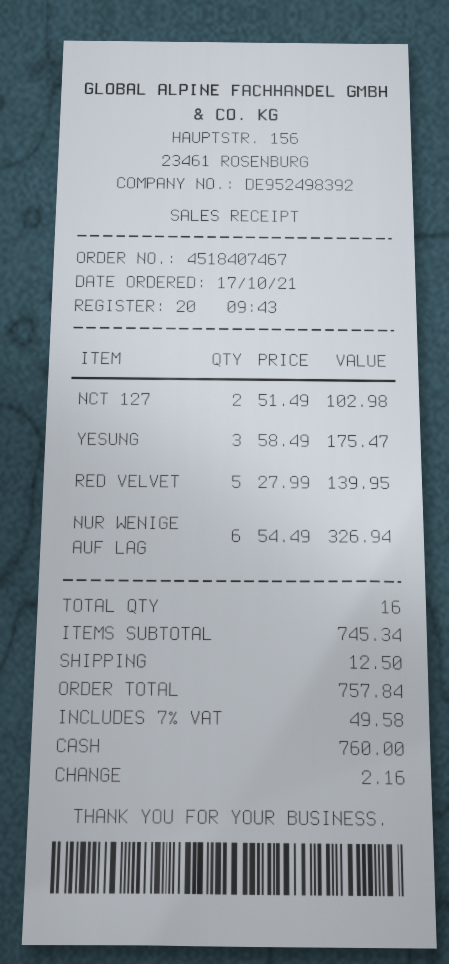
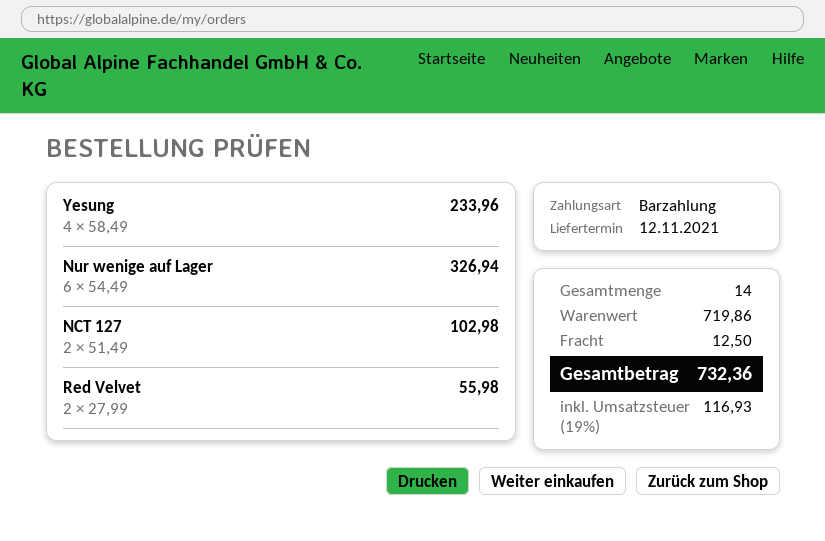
YESUNG: 3 x 58.49 = 175.47 -> 4 x 58.49 = 233.96
RED VELVET: 5 x 27.99 = 139.95 -> 2 x 27.99 = 55.98
total quantity: 16 -> 14
subtotal: 745.34 -> 719.86
tax: 7% = 49.58 -> 19% = 116.93
total: 757.84 -> 732.36

